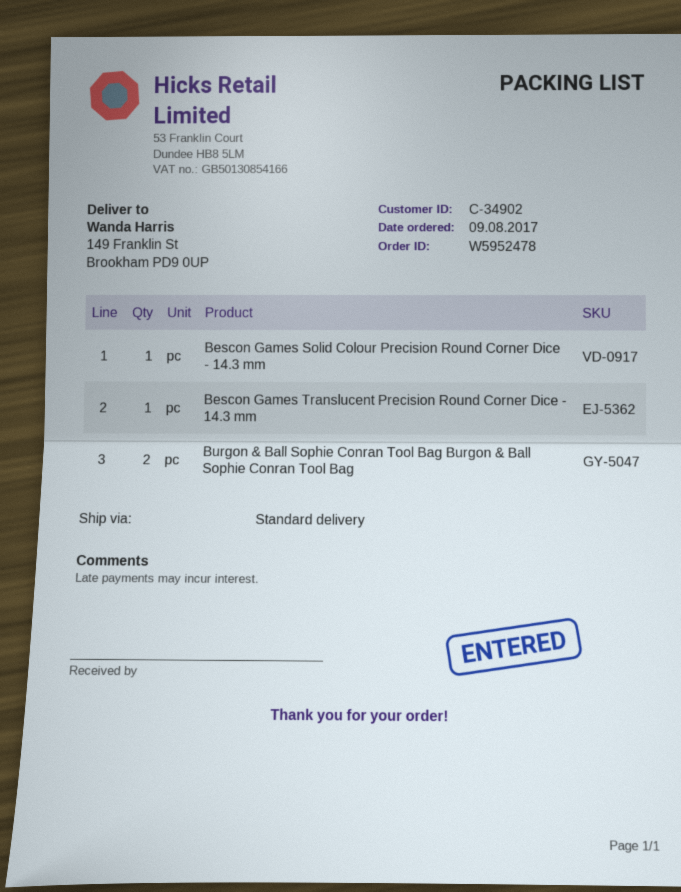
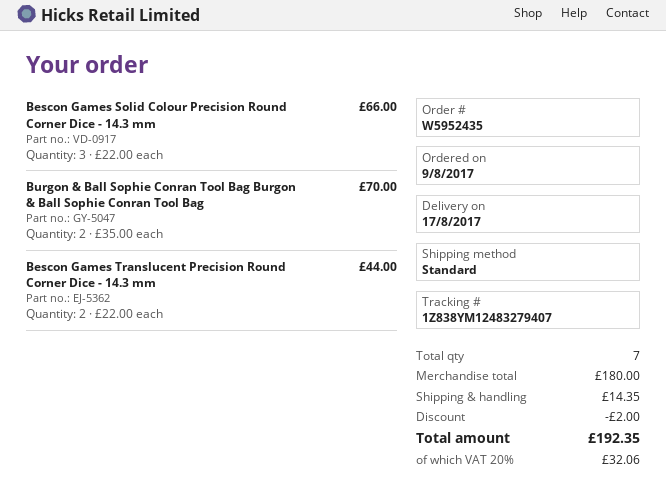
order number: W5952478 -> W5952435
Bescon Games Solid Colour Precision Round Corner Dice - 14.3 mm: 1 -> 3
Bescon Games Translucent Precision Round Corner Dice - 14.3 mm: 1 -> 2

